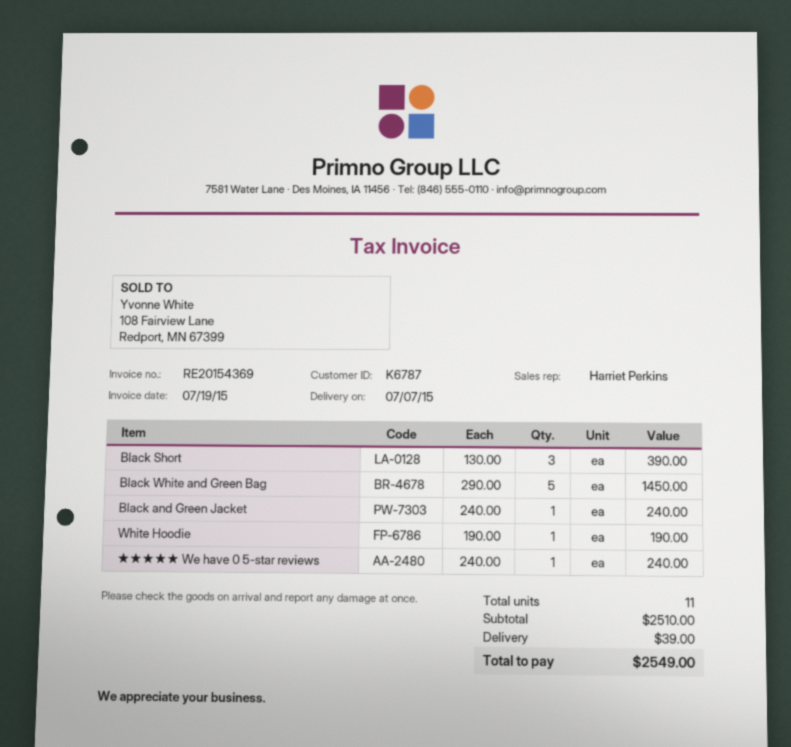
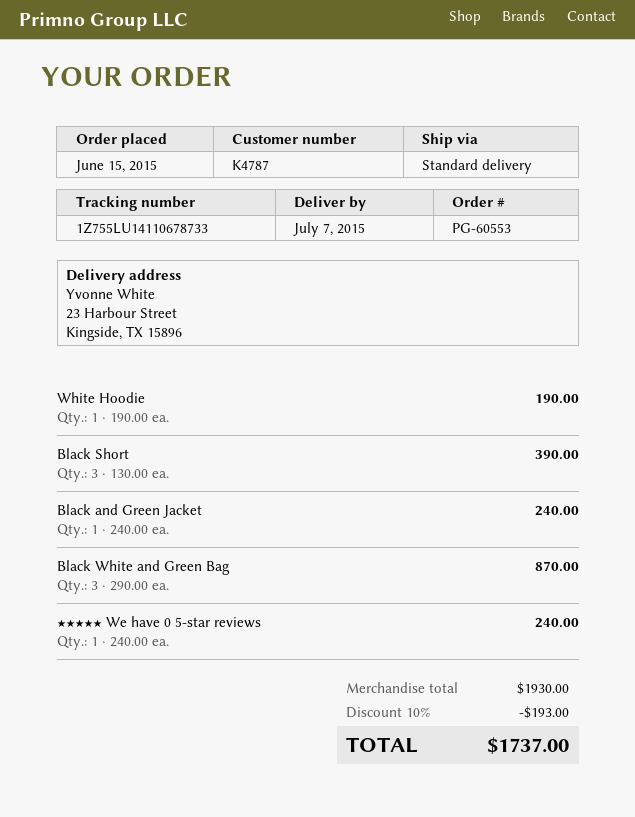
customer number: K6787 -> K4787
Black White and Green Bag: 5 x 290.00 = 1450.00 -> 3 x 290.00 = 870.00
subtotal: 2510.00 -> 1930.00
discount: none -> 10% = 193.00
shipping: 39.00 -> none
total: 2549.00 -> 1737.00

